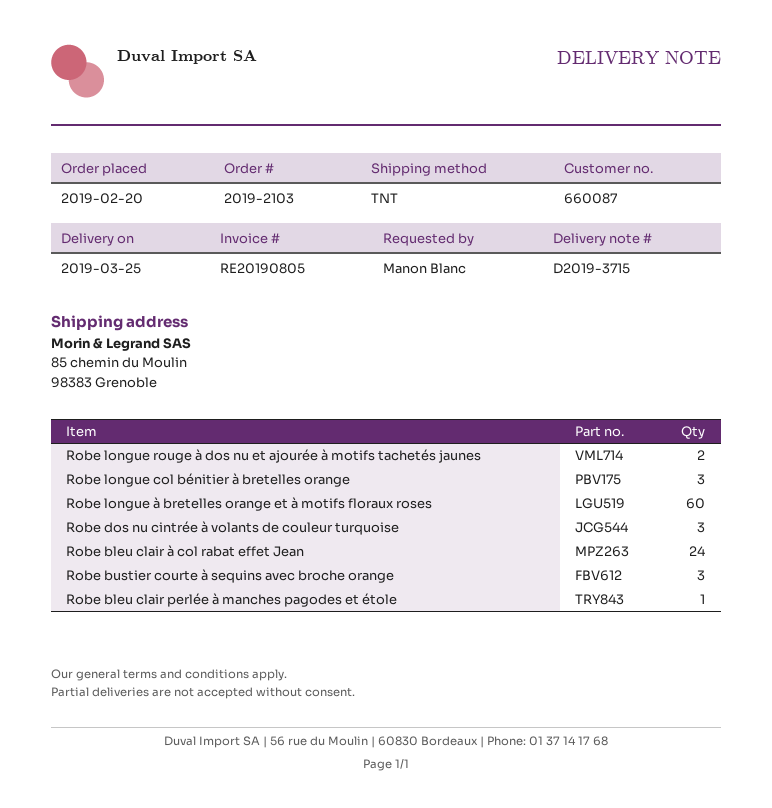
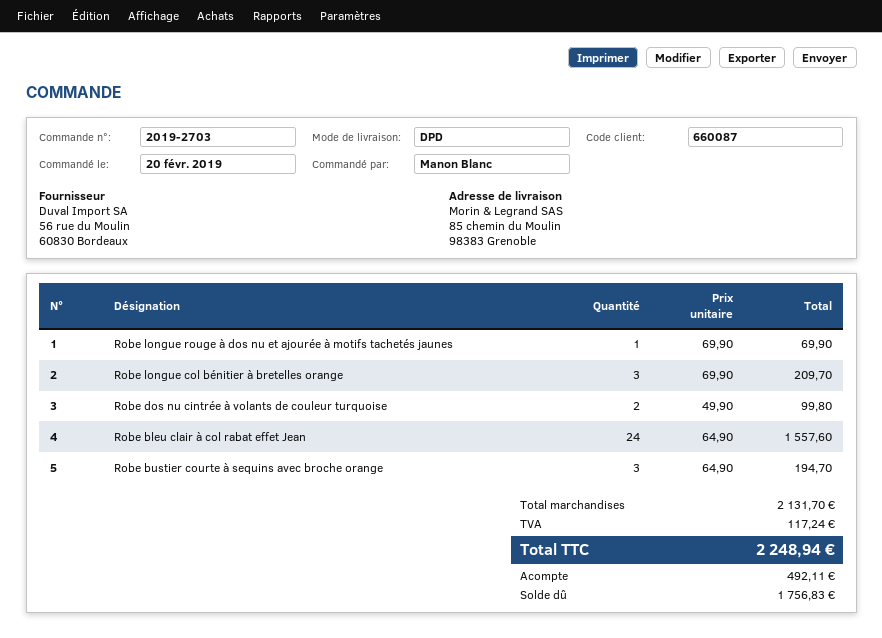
order number: 2019-2103 -> 2019-2703
shipping method: TNT -> DPD
Robe longue rouge à dos nu et ajourée à motifs tachetés jaunes: 2 -> 1
Robe longue à bretelles orange et à motifs floraux roses: 60 -> none
Robe dos nu cintrée à volants de couleur turquoise: 3 -> 2
Robe bleu clair perlée à manches pagodes et étole: 1 -> none

